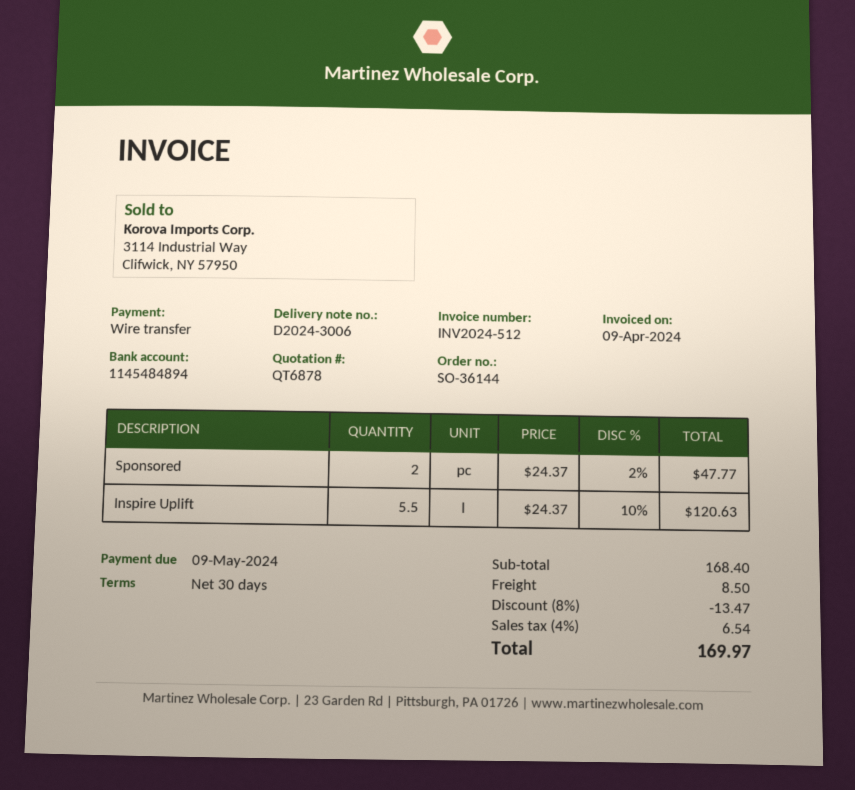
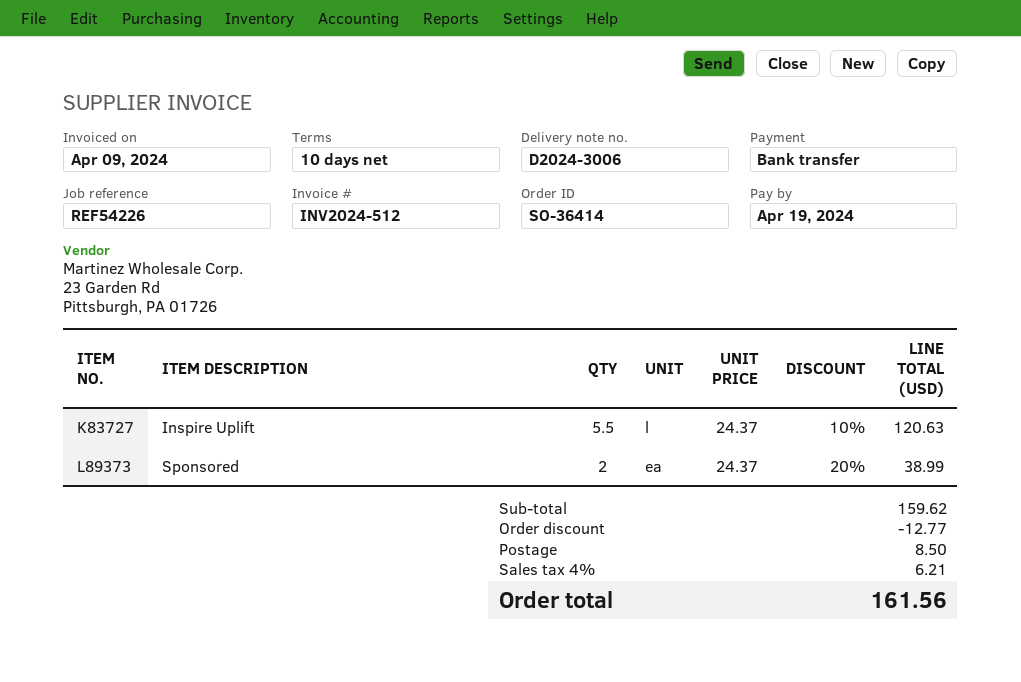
order number: SO-36144 -> SO-36414
payment terms: 30 days -> 10 days
due date: 2024-05-09 -> 2024-04-19
Sponsored: 2 x 24.37 - 2% = 47.77 -> 2 x 24.37 - 20% = 38.99
subtotal: 168.40 -> 159.62
discount: 13.47 -> 12.77
tax: 4% = 6.54 -> 4% = 6.21
total: 169.97 -> 161.56

